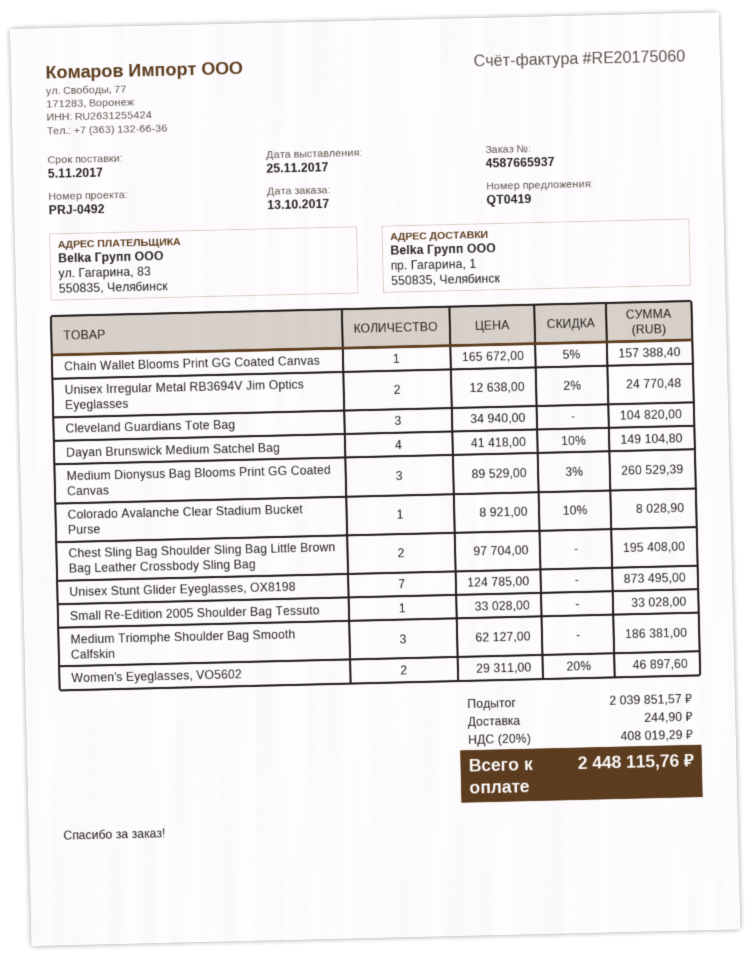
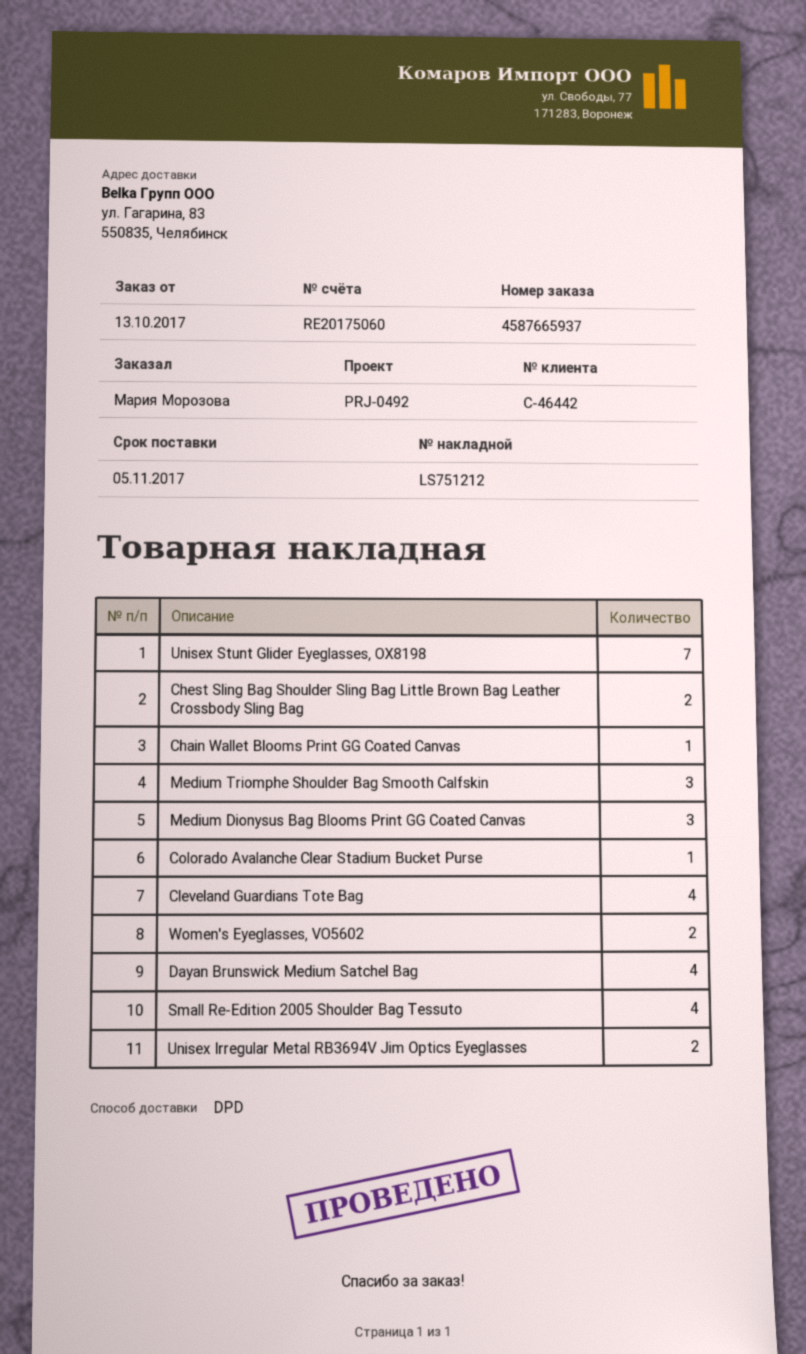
ship to: пр. Гагарина, 1, 550835, Челябинск -> ул. Гагарина, 83, 550835, Челябинск
Cleveland Guardians Tote Bag: 3 -> 4
Small Re-Edition 2005 Shoulder Bag Tessuto: 1 -> 4

